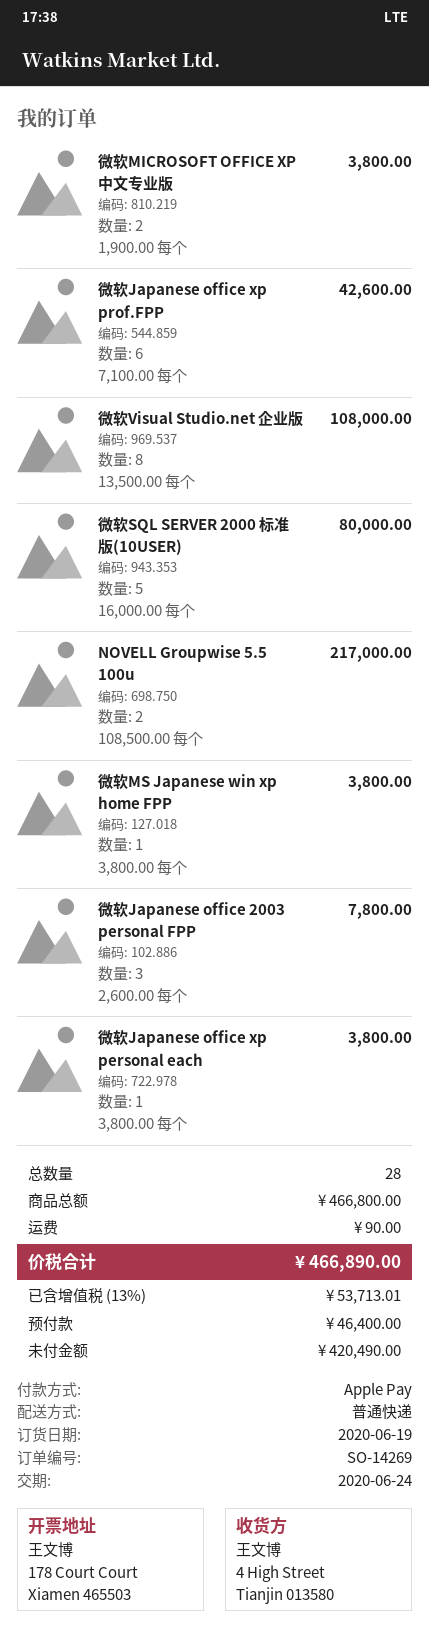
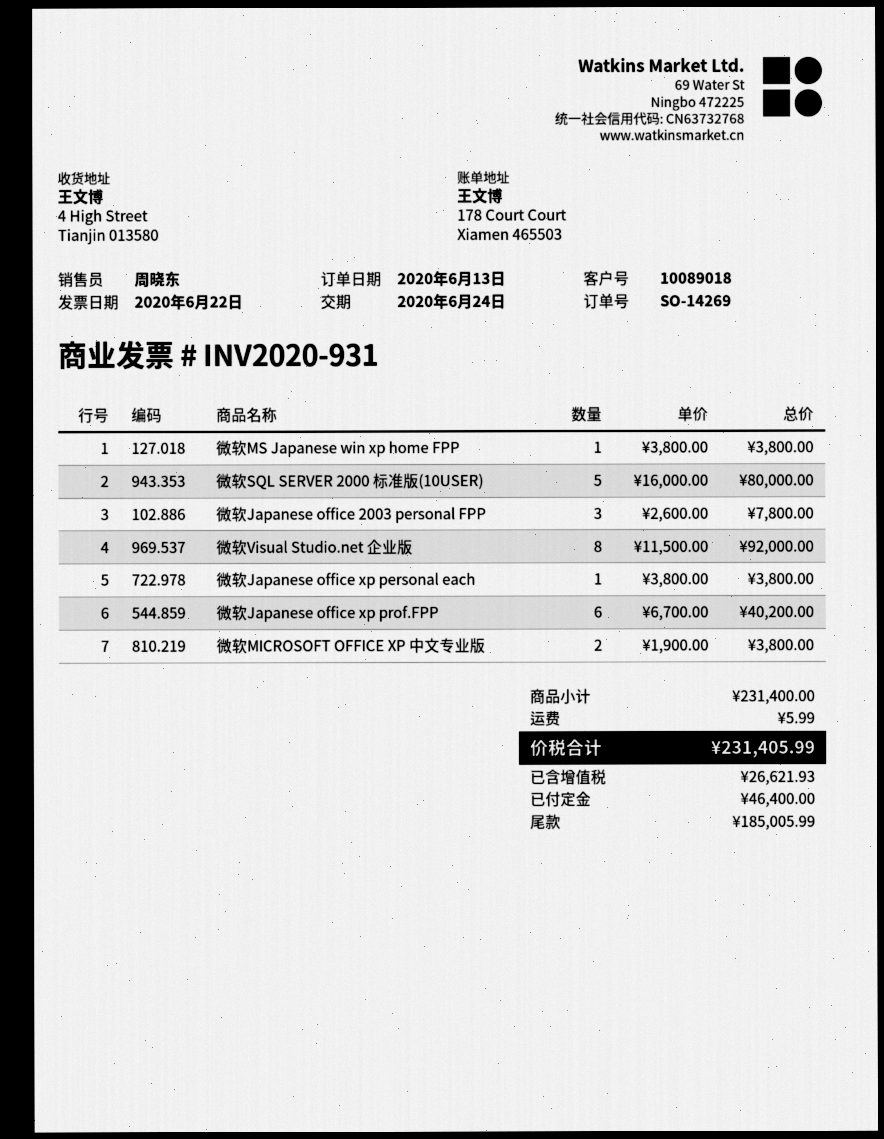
order date: 2020-06-19 -> 2020-06-13
微软Japanese office xp prof.FPP: 6 x 7100.00 = 42600.00 -> 6 x 6700.00 = 40200.00
微软Visual Studio.net 企业版: 8 x 13500.00 = 108000.00 -> 8 x 11500.00 = 92000.00
NOVELL Groupwise 5.5 100u: 2 x 108500.00 = 217000.00 -> none
subtotal: 466800.00 -> 231400.00
shipping: 90.00 -> 5.99
tax: 53713.01 -> 26621.93
total: 466890.00 -> 231405.99
balance: 420490.00 -> 185005.99

